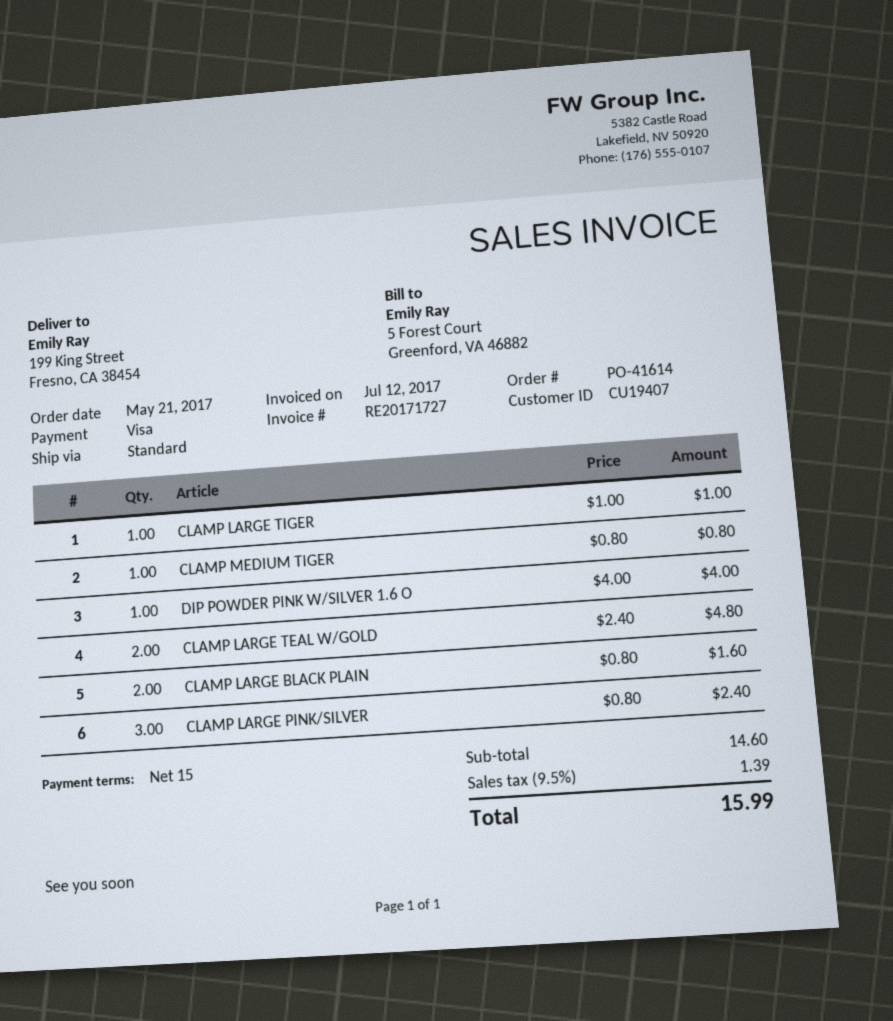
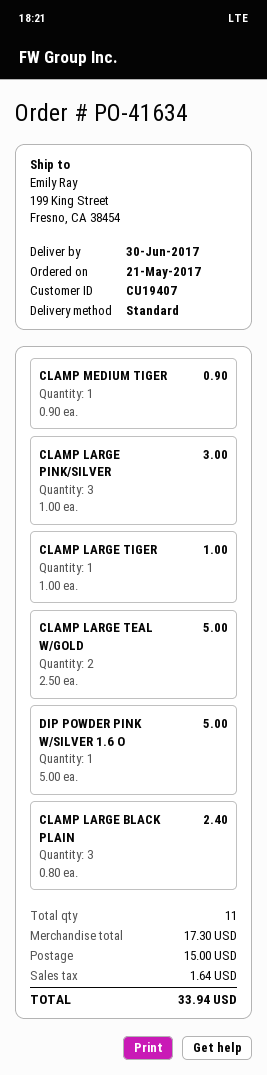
order number: PO-41614 -> PO-41634
CLAMP MEDIUM TIGER: 1 x 0.80 = 0.80 -> 1 x 0.90 = 0.90
DIP POWDER PINK W/SILVER 1.6 O: 1 x 4.00 = 4.00 -> 1 x 5.00 = 5.00
CLAMP LARGE TEAL W/GOLD: 2 x 2.40 = 4.80 -> 2 x 2.50 = 5.00
CLAMP LARGE BLACK PLAIN: 2 x 0.80 = 1.60 -> 3 x 0.80 = 2.40
CLAMP LARGE PINK/SILVER: 3 x 0.80 = 2.40 -> 3 x 1.00 = 3.00
subtotal: 14.60 -> 17.30
shipping: none -> 15.00
tax: 1.39 -> 1.64
total: 15.99 -> 33.94

